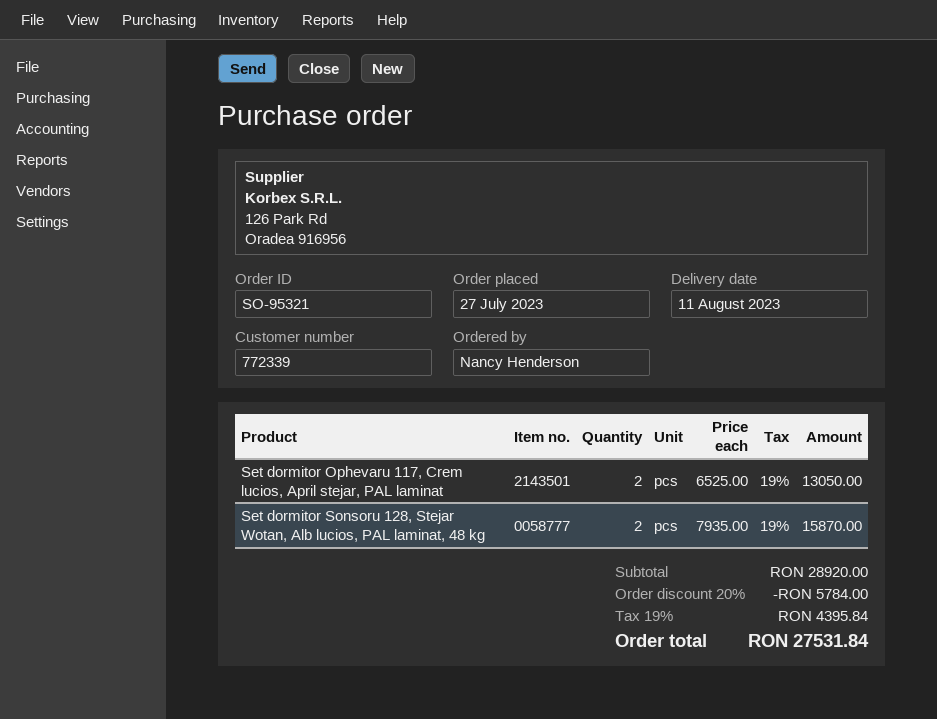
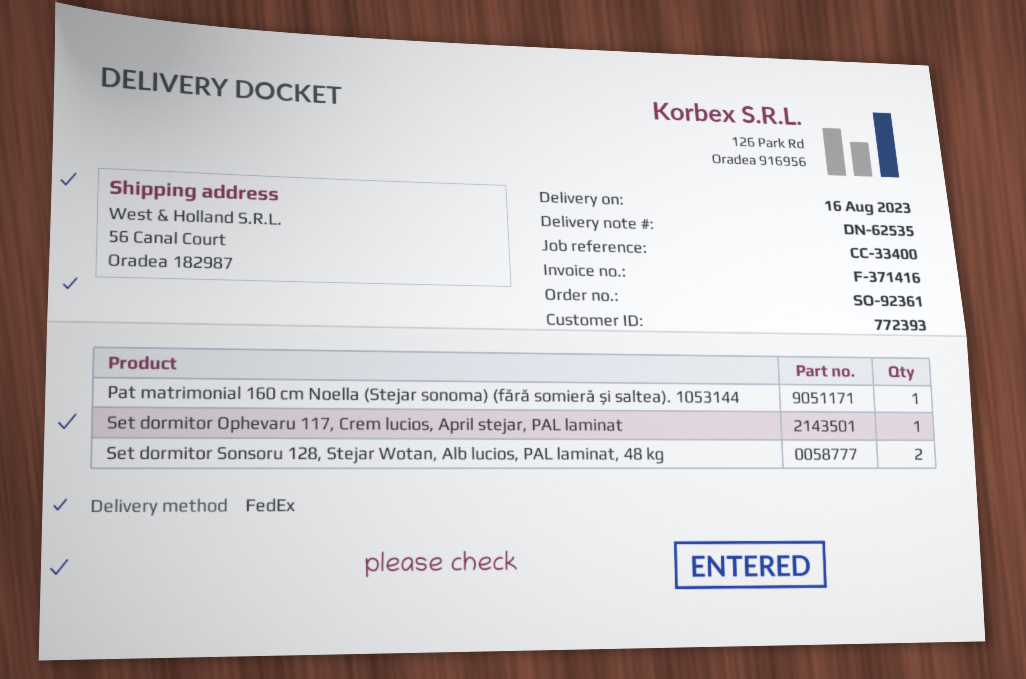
order number: SO-95321 -> SO-92361
delivery date: 2023-08-11 -> 2023-08-16
customer number: 772339 -> 772393
Set dormitor Ophevaru 117, Crem lucios, April stejar, PAL laminat: 2 -> 1
Pat matrimonial 160 cm Noella (Stejar sonoma) (fără somieră și saltea). 1053144: none -> 1

